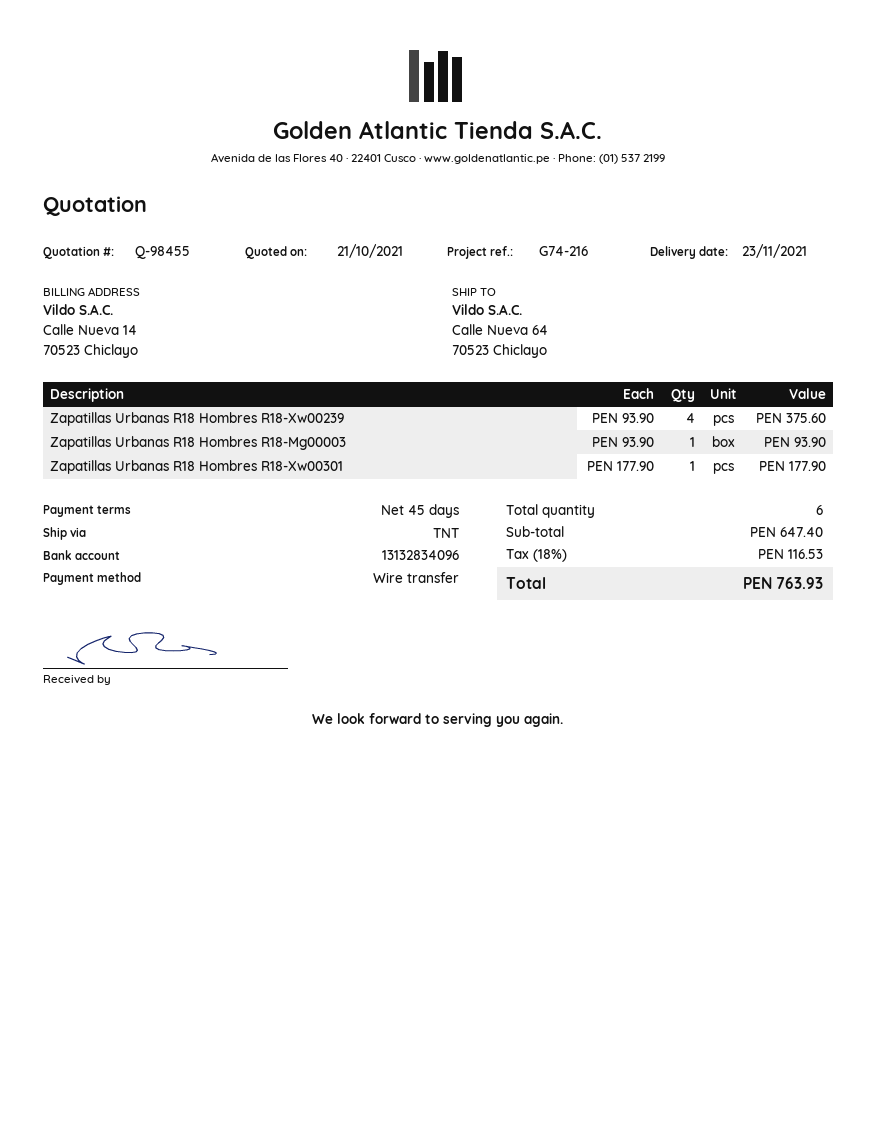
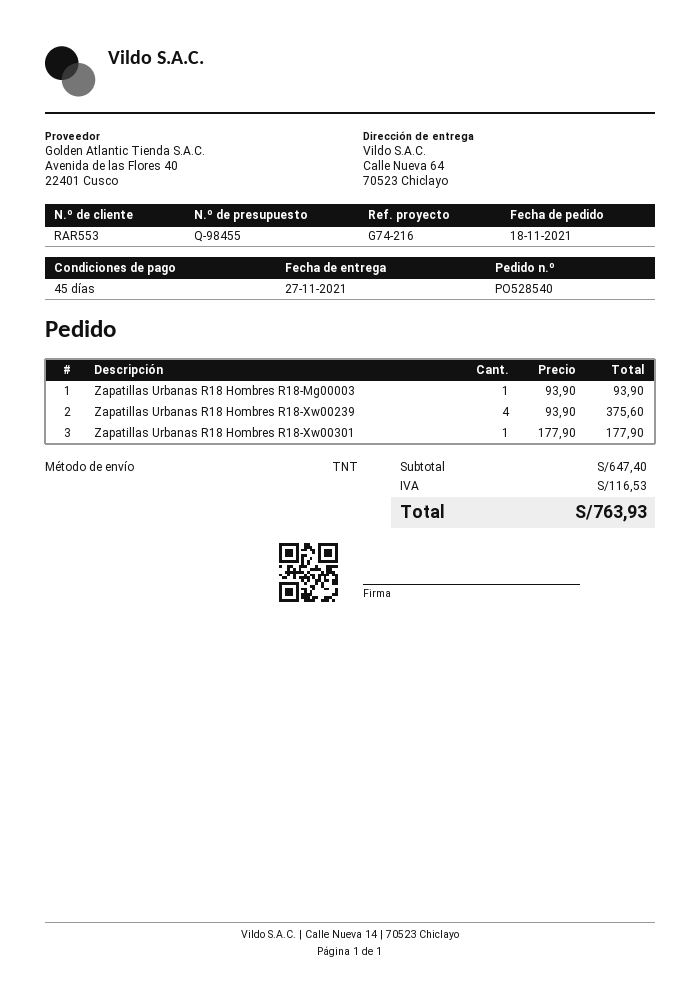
delivery date: 2021-11-23 -> 2021-11-27

